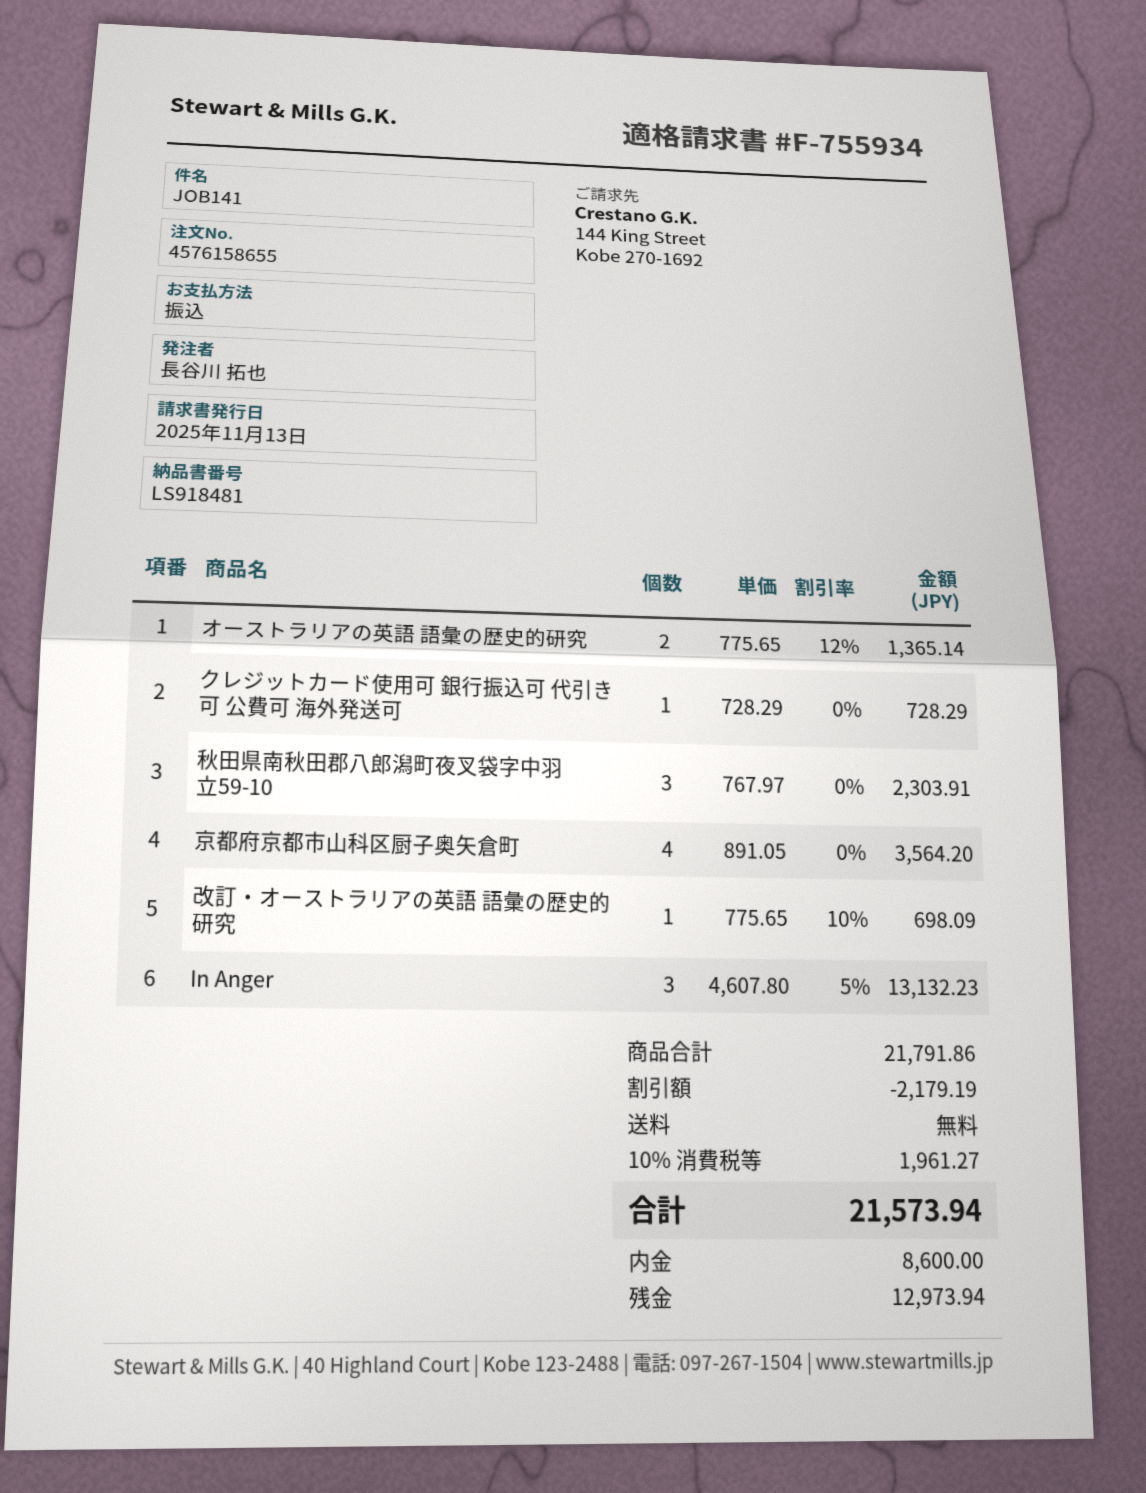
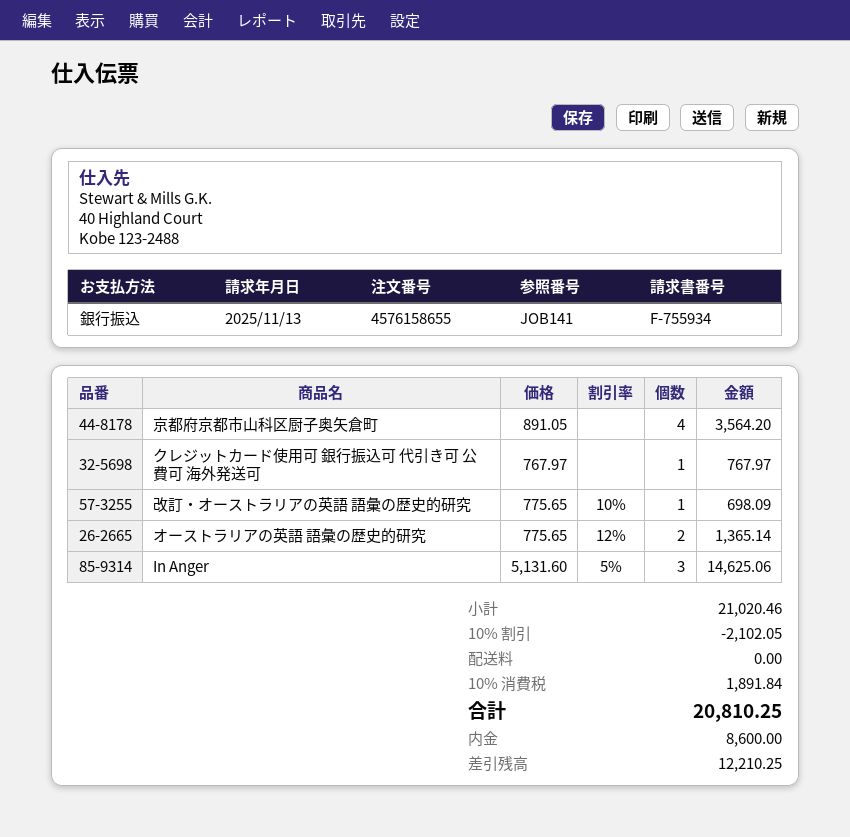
クレジットカード使用可 銀行振込可 代引き可 公費可 海外発送可: 1 x 728.29 = 728.29 -> 1 x 767.97 = 767.97
秋田県南秋田郡八郎潟町夜叉袋字中羽立59-10: 3 x 767.97 = 2303.91 -> none
In Anger: 3 x 4607.80 - 5% = 13132.23 -> 3 x 5131.60 - 5% = 14625.06
subtotal: 21791.86 -> 21020.46
discount: 2179.19 -> 2102.05
tax: 10% = 1961.27 -> 10% = 1891.84
total: 21573.94 -> 20810.25
balance: 12973.94 -> 12210.25

